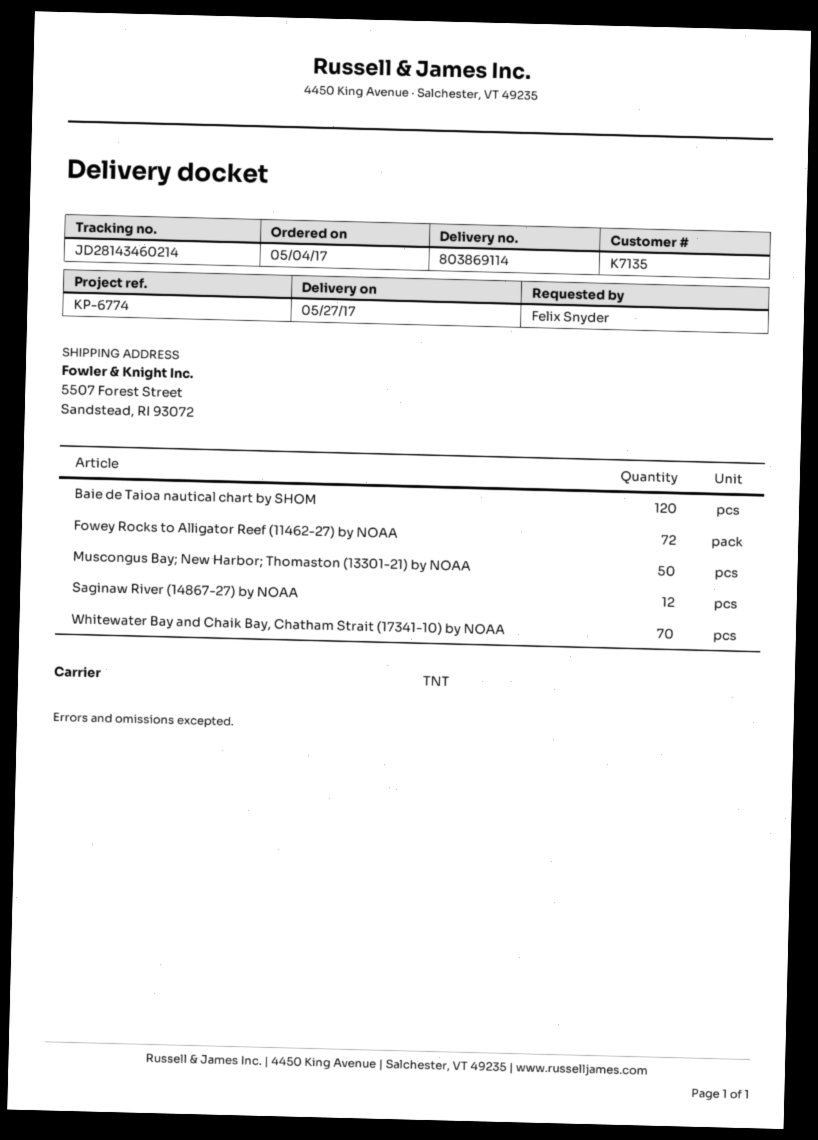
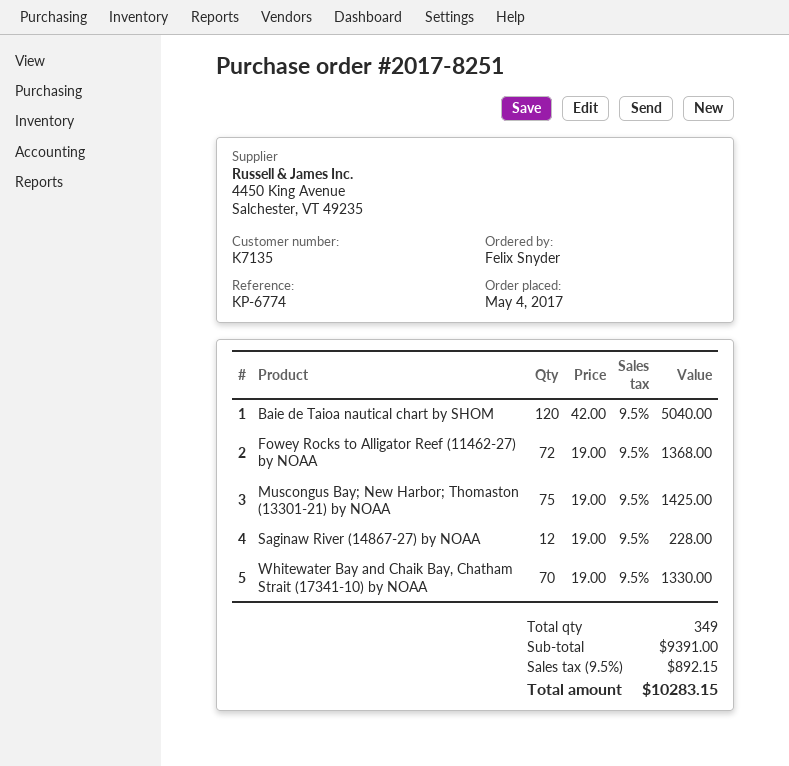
Muscongus Bay; New Harbor; Thomaston (13301-21) by NOAA: 50 -> 75

